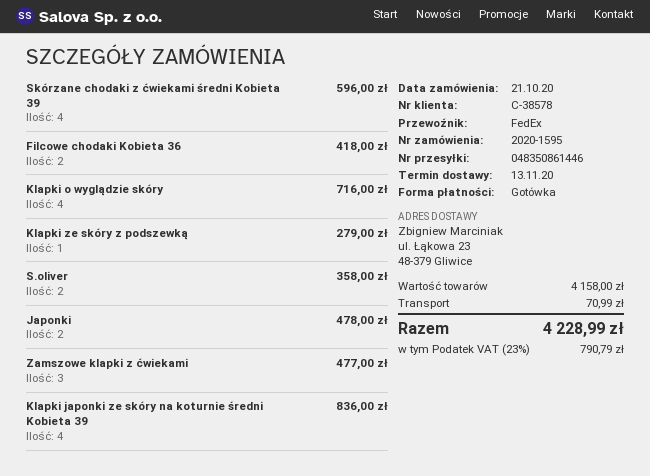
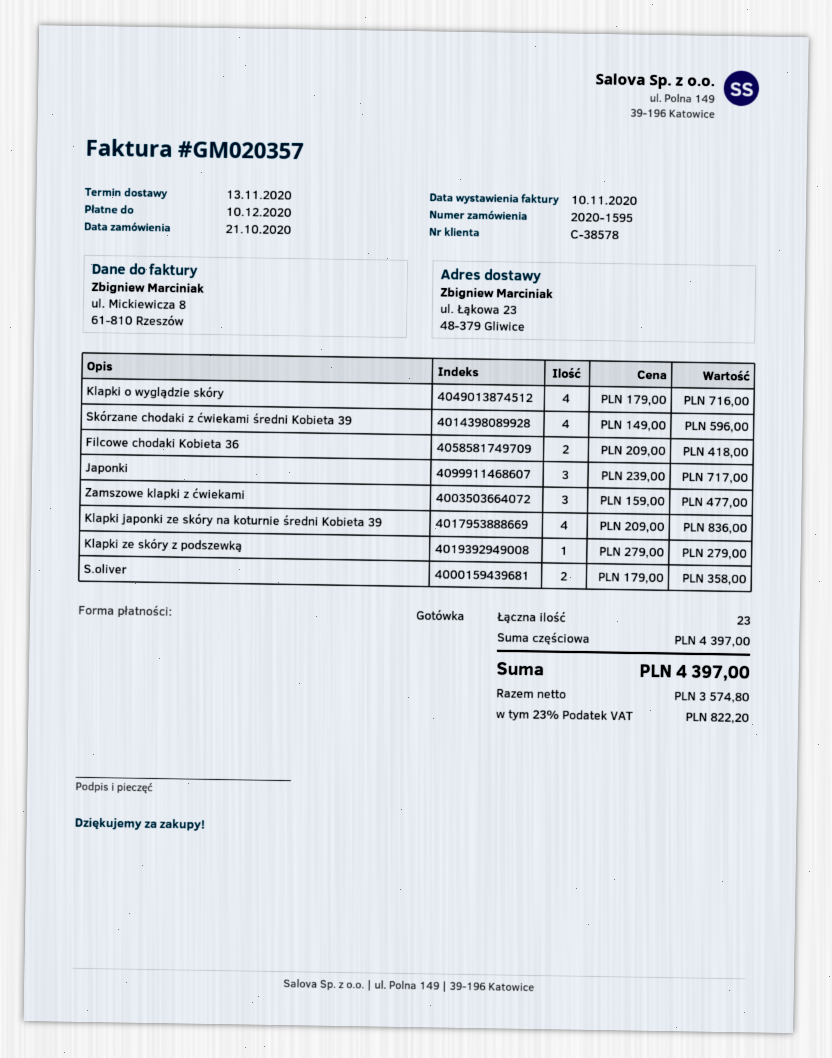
Japonki: 2 for 478.00 -> 3 for 717.00
subtotal: 4158.00 -> 4397.00
shipping: 70.99 -> none
tax: 23% = 790.79 -> 23% = 822.20
total: 4228.99 -> 4397.00

